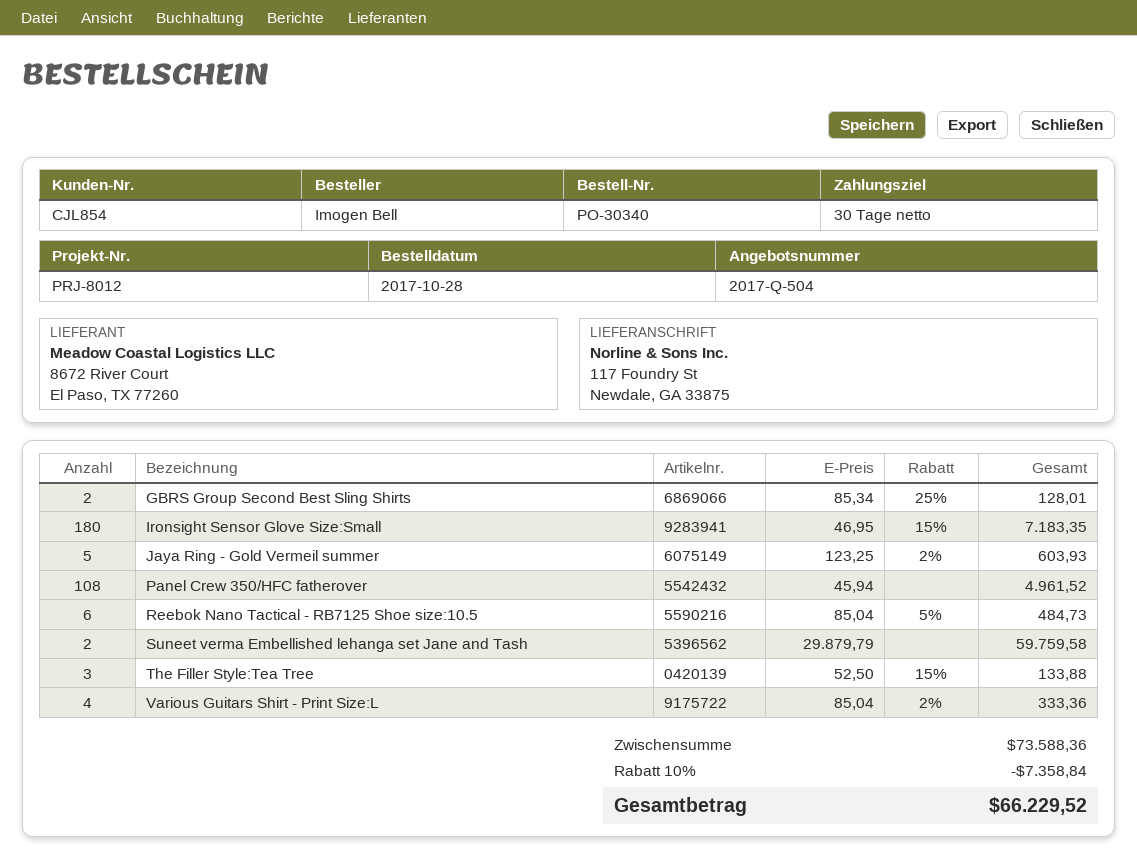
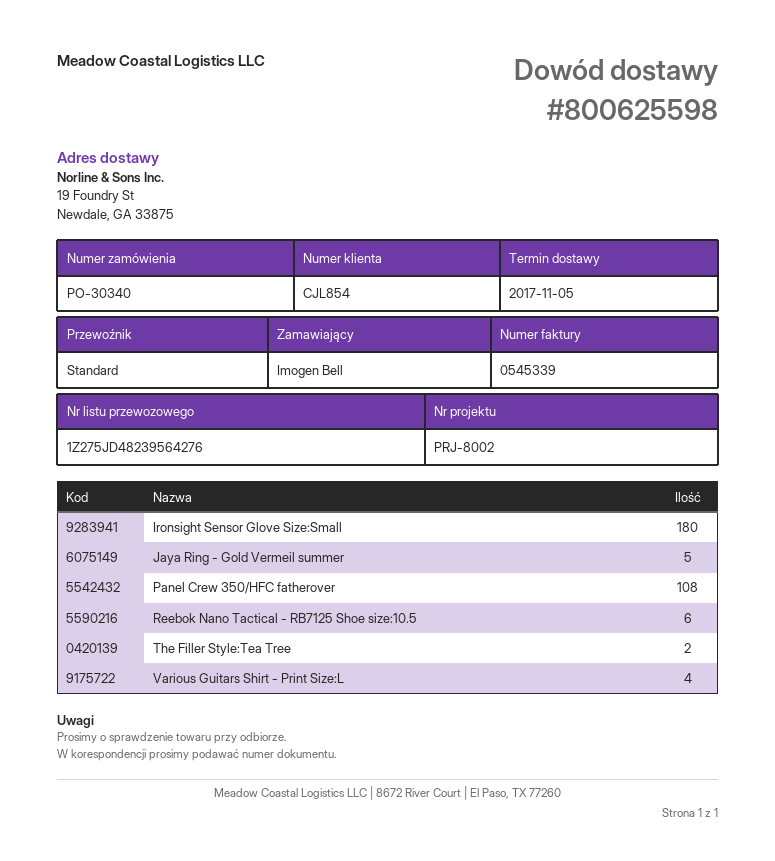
reference: PRJ-8012 -> PRJ-8002
ship to: 117 Foundry St, Newdale, GA 33875 -> 19 Foundry St, Newdale, GA 33875
GBRS Group Second Best Sling Shirts: 2 -> none
Suneet verma Embellished lehanga set Jane and Tash: 2 -> none
The Filler Style:Tea Tree: 3 -> 2

